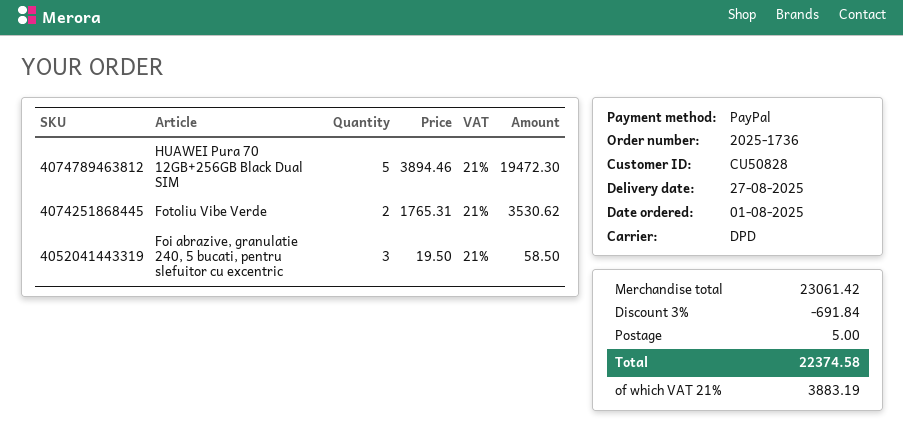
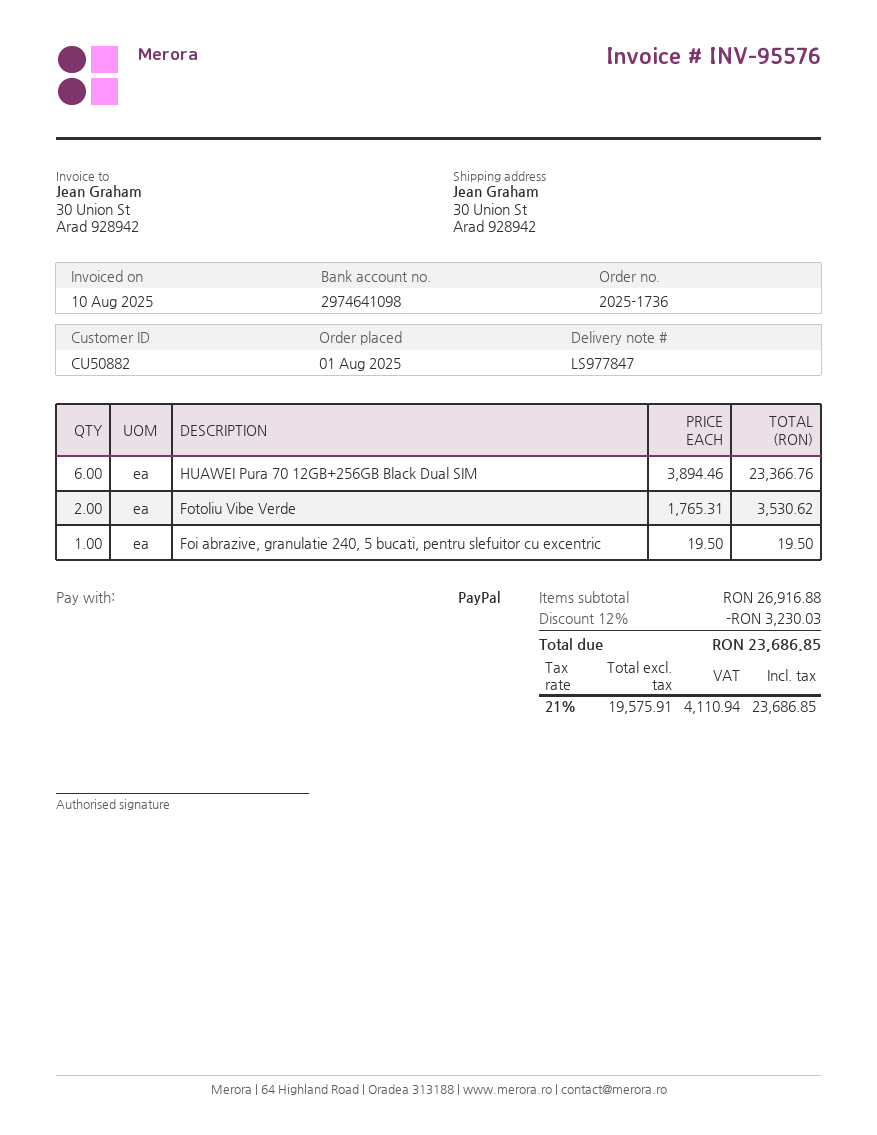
customer number: CU50828 -> CU50882
HUAWEI Pura 70 12GB+256GB Black Dual SIM: 5 x 3894.46 = 19472.30 -> 6 x 3894.46 = 23366.76
Foi abrazive, granulatie 240, 5 bucati, pentru slefuitor cu excentric: 3 x 19.50 = 58.50 -> 1 x 19.50 = 19.50
subtotal: 23061.42 -> 26916.88
discount: 3% = 691.84 -> 12% = 3230.03
shipping: 5.00 -> none
tax: 21% = 3883.19 -> 21% = 4110.94
total: 22374.58 -> 23686.85

